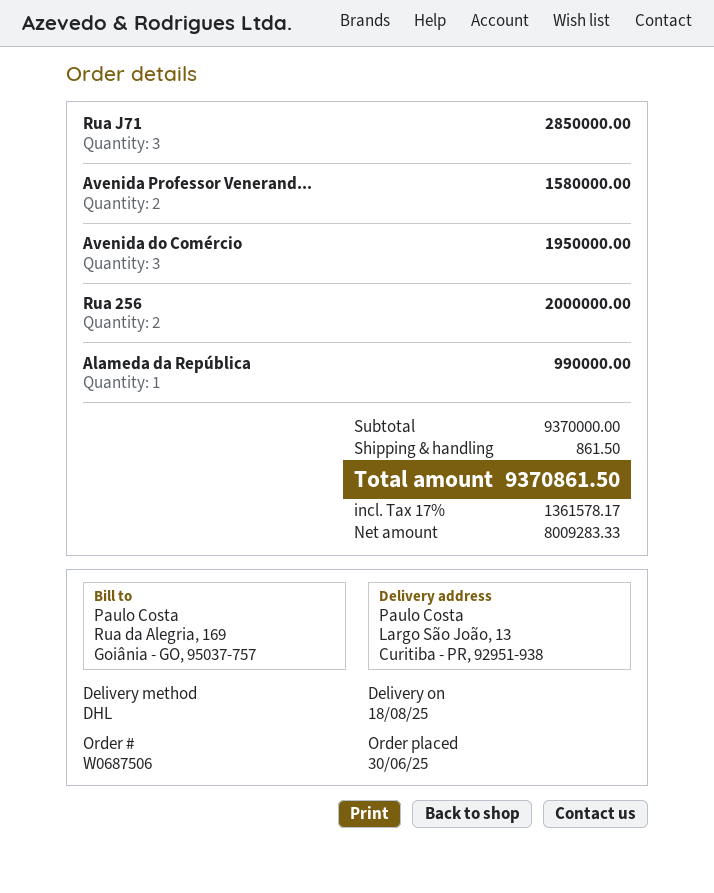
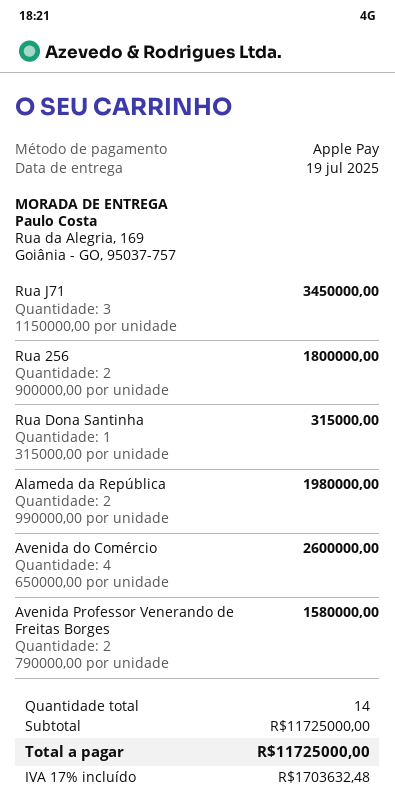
delivery date: 2025-08-18 -> 2025-07-19
ship to: Largo São João, 13, Curitiba - PR, 92951-938 -> Rua da Alegria, 169, Goiânia - GO, 95037-757
Rua J71: 3 for 2850000.00 -> 3 for 3450000.00
Avenida do Comércio: 3 for 1950000.00 -> 4 for 2600000.00
Rua 256: 2 for 2000000.00 -> 2 for 1800000.00
Alameda da República: 1 for 990000.00 -> 2 for 1980000.00
Rua Dona Santinha: none -> 1 for 315000.00
subtotal: 9370000.00 -> 11725000.00
shipping: 861.50 -> none
tax: 17% = 1361578.17 -> 17% = 1703632.48
total: 9370861.50 -> 11725000.00

